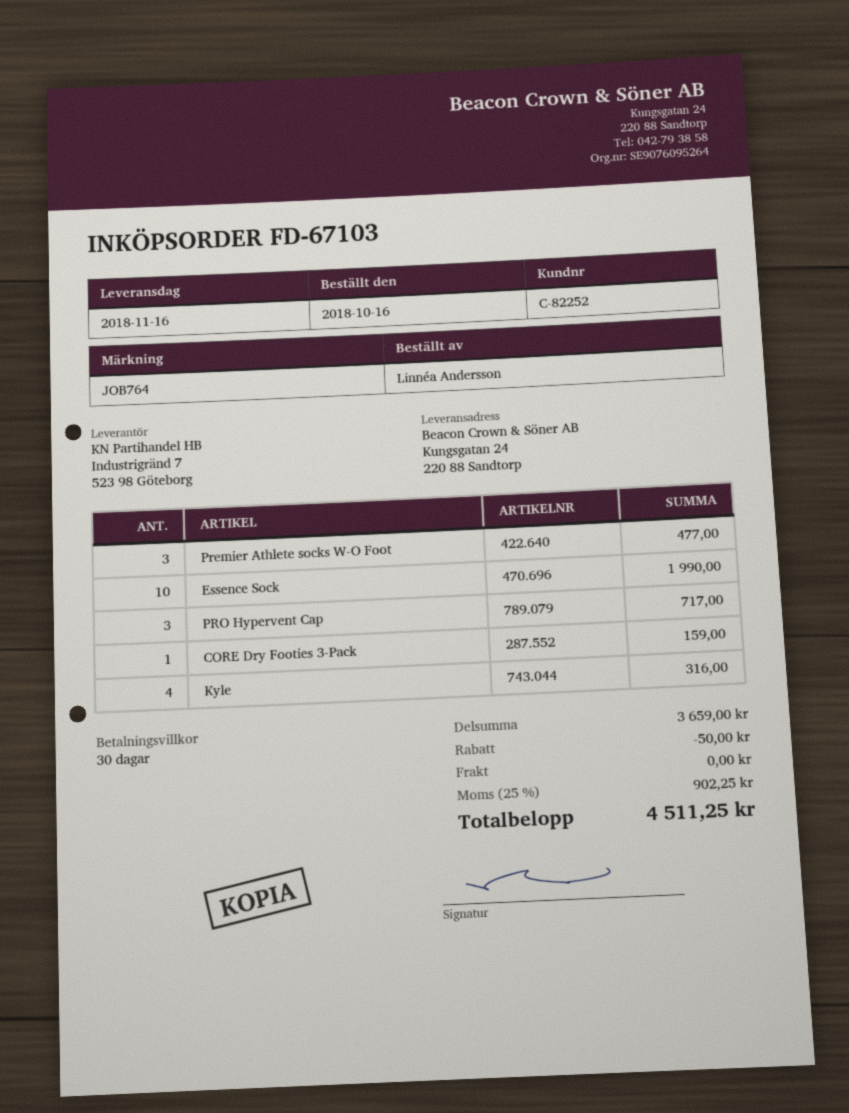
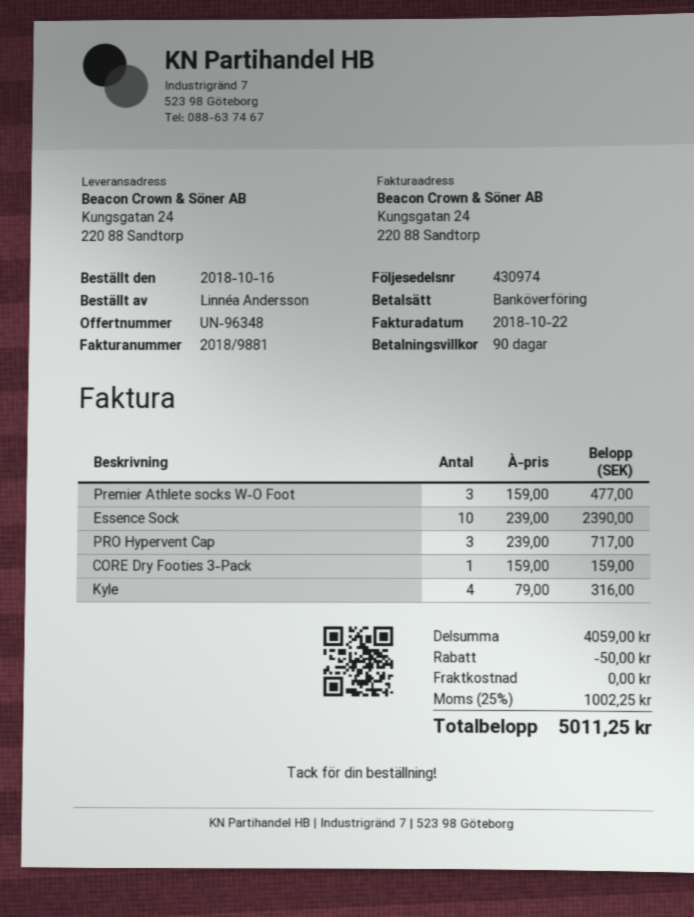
payment terms: 30 days -> 90 days
Essence Sock: 10 for 1990.00 -> 10 for 2390.00
subtotal: 3659.00 -> 4059.00
tax: 25% = 902.25 -> 25% = 1002.25
total: 4511.25 -> 5011.25

